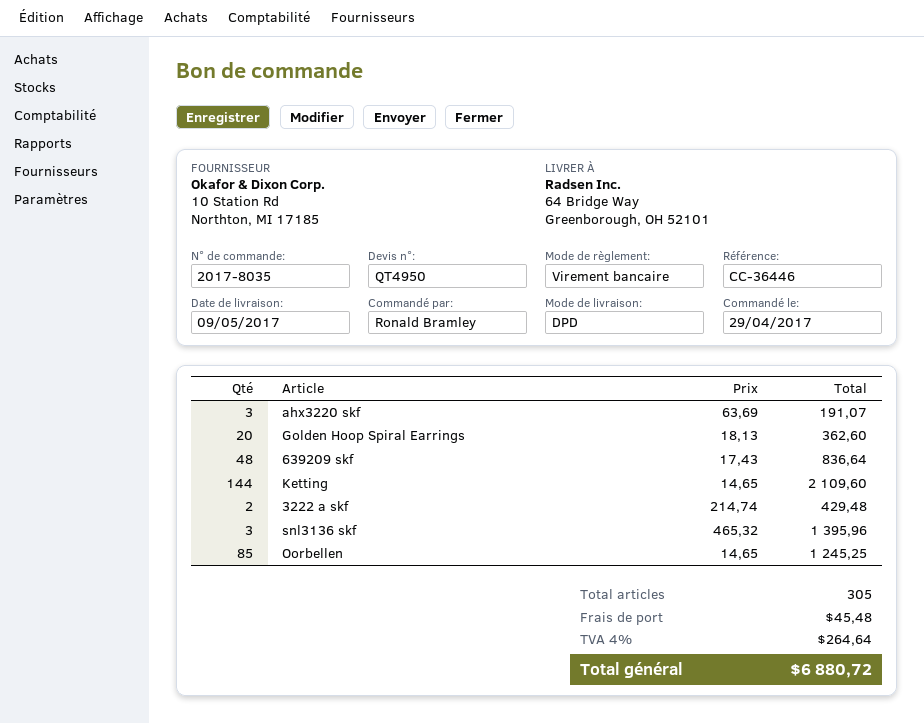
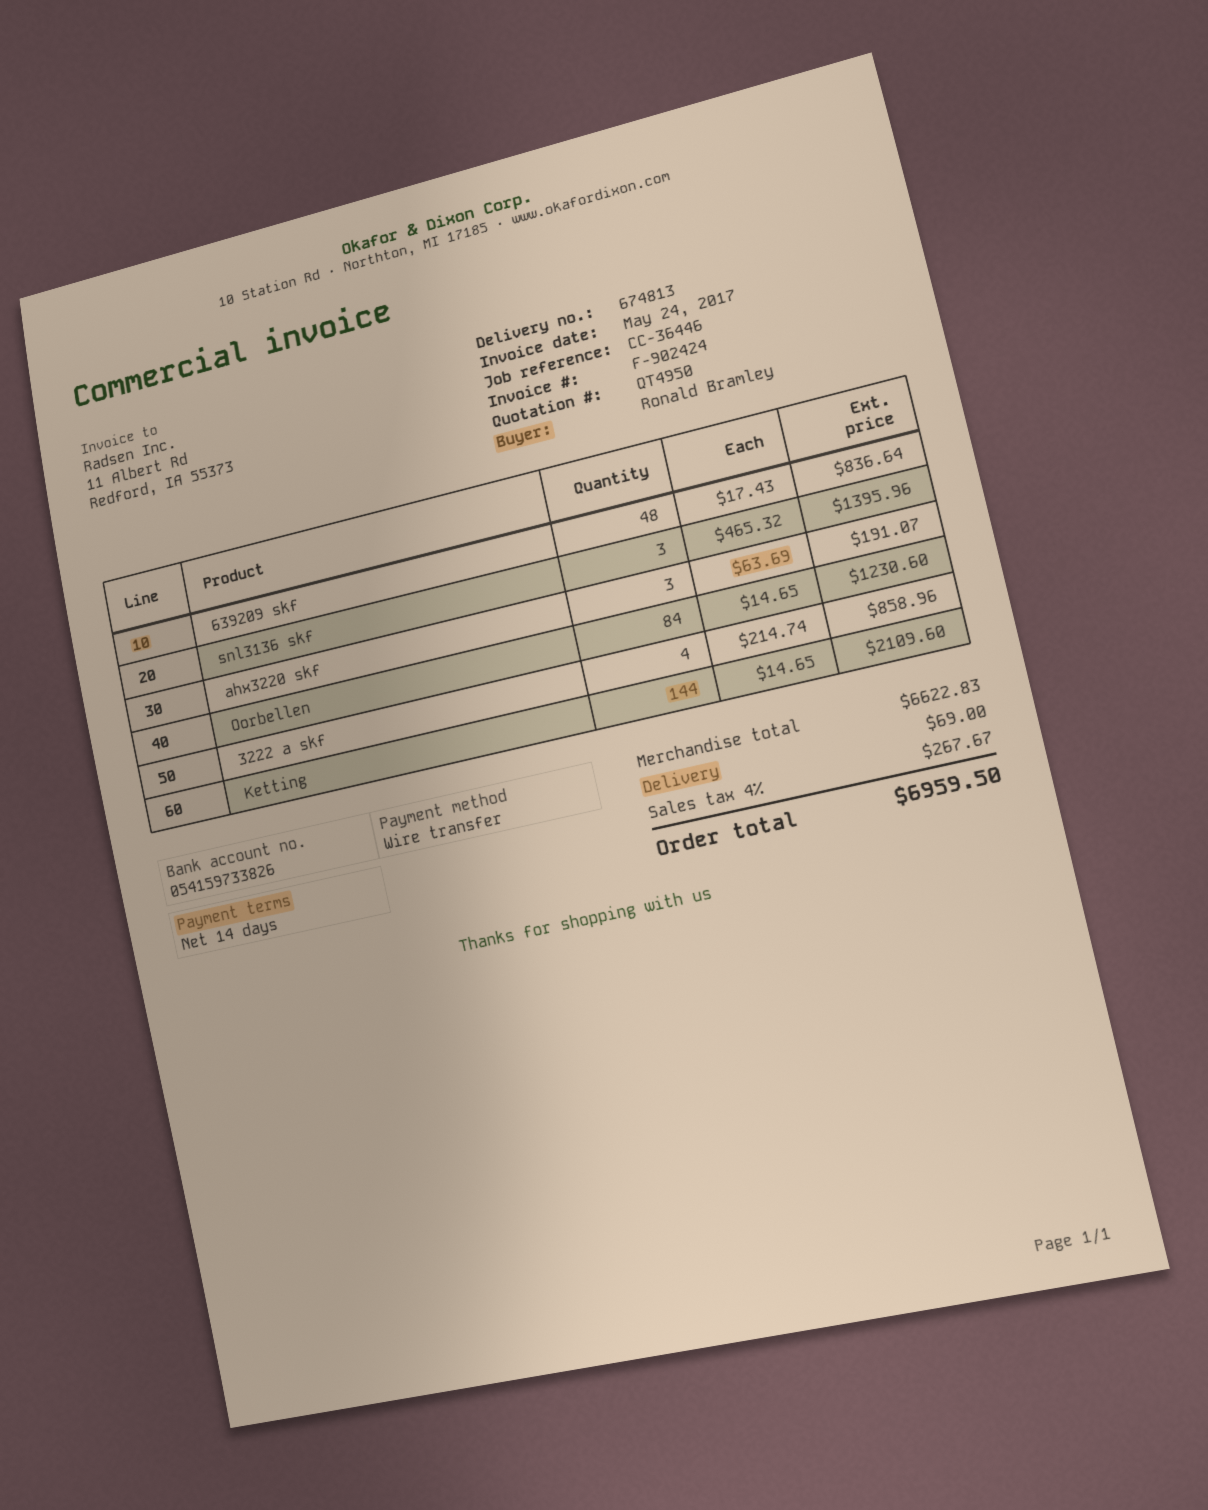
Golden Hoop Spiral Earrings: 20 x 18.13 = 362.60 -> none
3222 a skf: 2 x 214.74 = 429.48 -> 4 x 214.74 = 858.96
Oorbellen: 85 x 14.65 = 1245.25 -> 84 x 14.65 = 1230.60
shipping: 45.48 -> 69.00
tax: 4% = 264.64 -> 4% = 267.67
total: 6880.72 -> 6959.50

